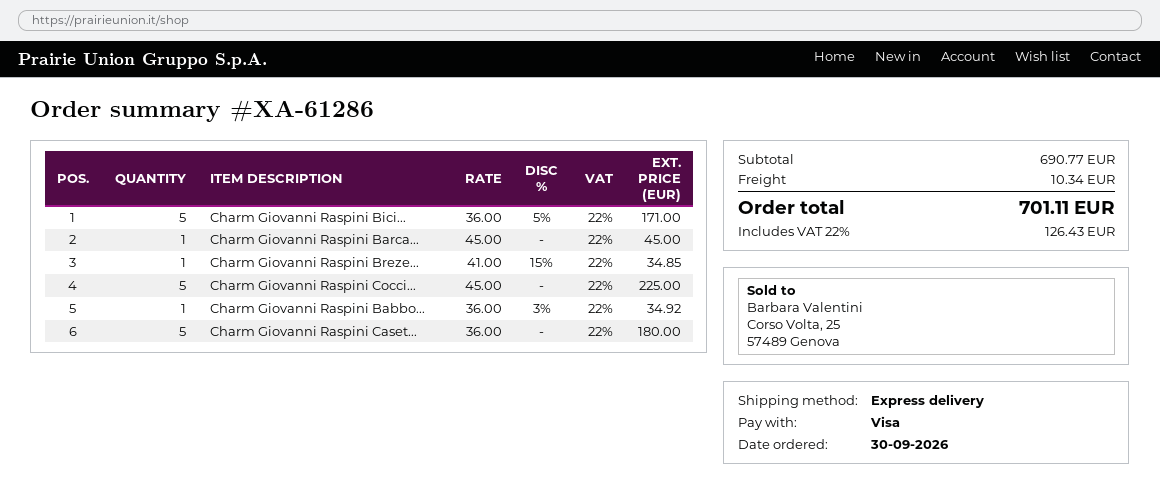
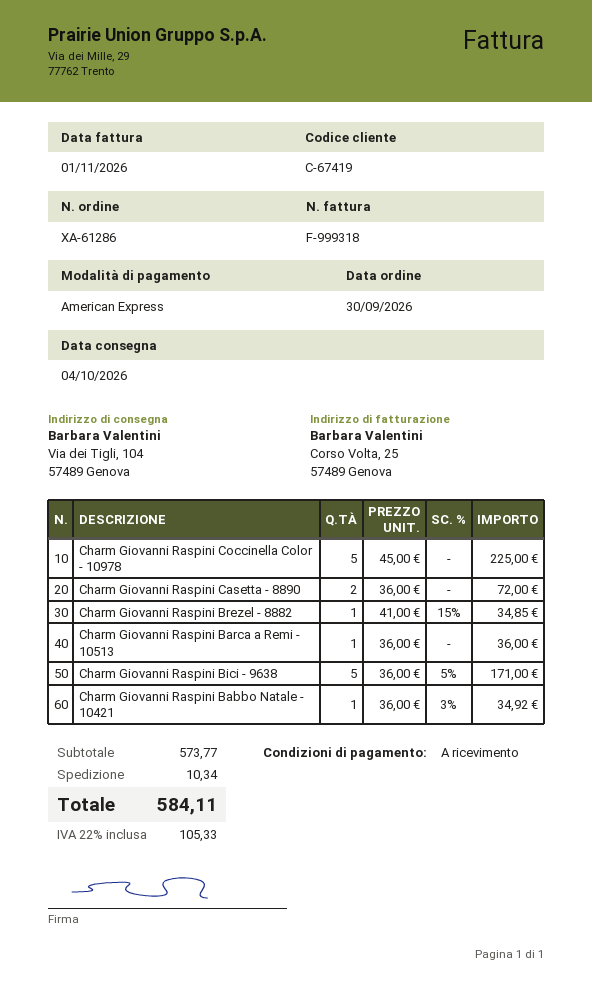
payment method: Visa -> American Express
Charm Giovanni Raspini Barca...: 1 x 45.00 = 45.00 -> 1 x 36.00 = 36.00
Charm Giovanni Raspini Caset...: 5 x 36.00 = 180.00 -> 2 x 36.00 = 72.00
subtotal: 690.77 -> 573.77
tax: 22% = 126.43 -> 22% = 105.33
total: 701.11 -> 584.11

